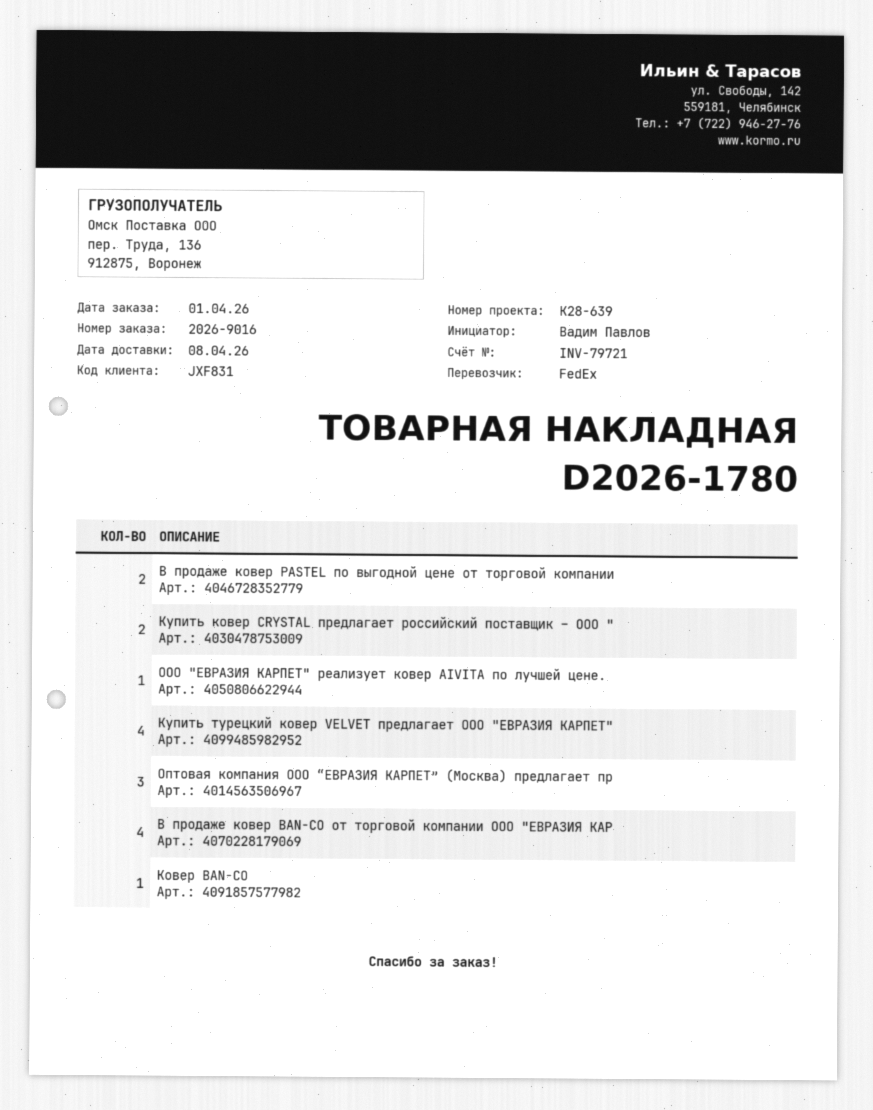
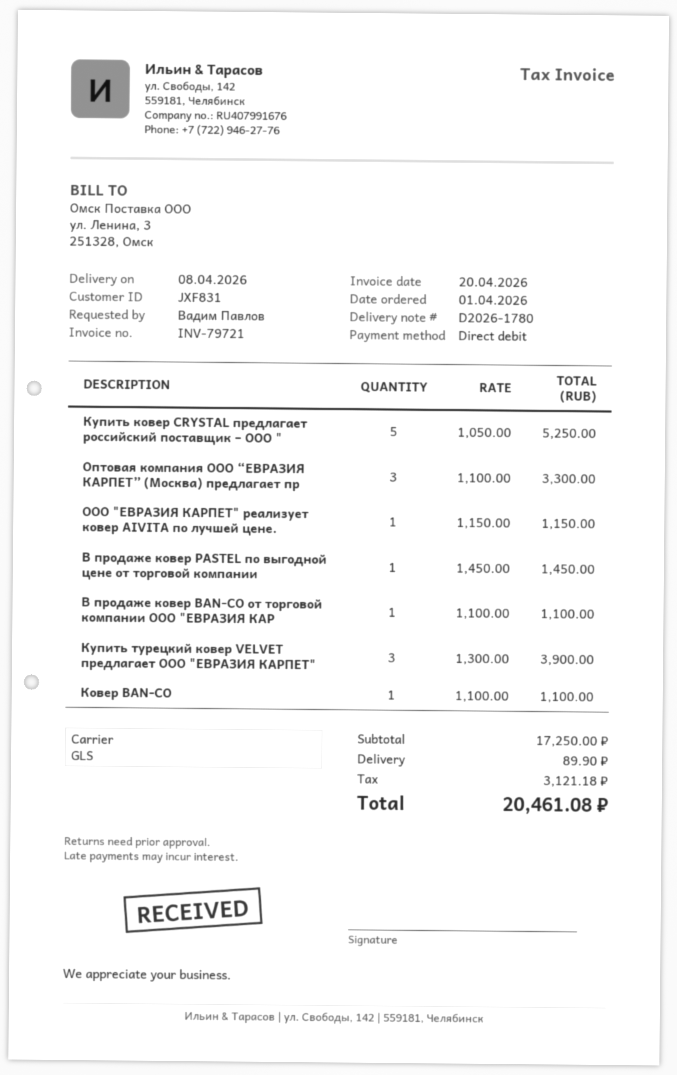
shipping method: FedEx -> GLS
В продаже ковер PASTEL по выгодной цене от торговой компании: 2 -> 1
Купить ковер CRYSTAL предлагает российский поставщик – ООО ": 2 -> 5
Купить турецкий ковер VELVET предлагает ООО "ЕВРАЗИЯ КАРПЕТ": 4 -> 3
В продаже ковер BAN-CO от торговой компании ООО "ЕВРАЗИЯ КАР: 4 -> 1

